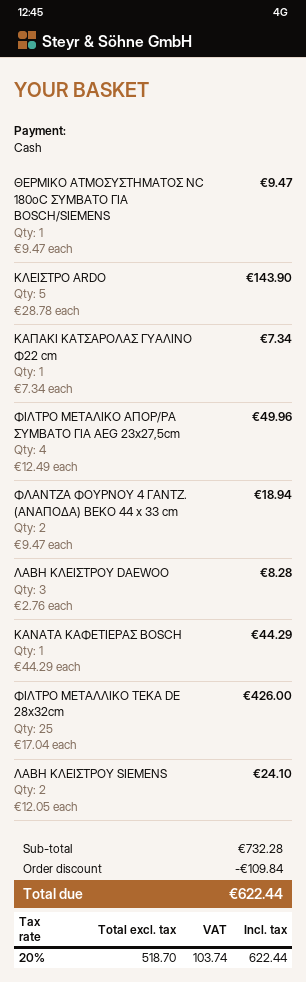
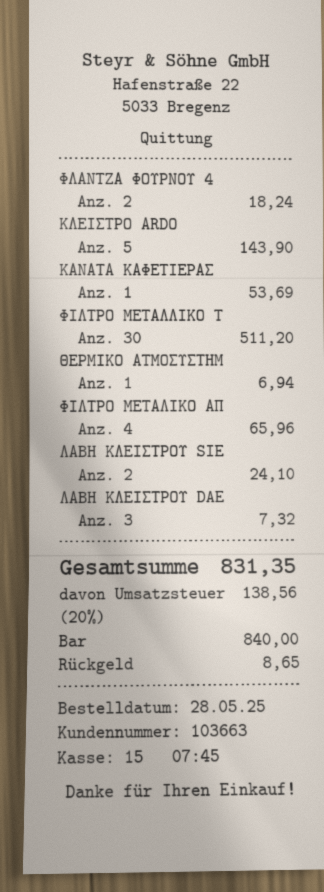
ΘΕΡΜΙΚΟ ΑΤΜΟΣΥΣΤΗΜΑΤΟΣ NC 180oC ΣΥΜΒΑΤΟ ΓΙΑ BOSCH/SIEMENS: 1 for 9.47 -> 1 for 6.94
ΚΑΠΑΚΙ ΚΑΤΣΑΡΟΛΑΣ ΓΥΑΛΙΝΟ Φ22 cm: 1 for 7.34 -> none
ΦΙΛΤΡΟ ΜΕΤΑΛΙΚΟ ΑΠΟΡ/ΡΑ ΣΥΜΒΑΤΟ ΓΙΑ AEG 23x27,5cm: 4 for 49.96 -> 4 for 65.96
ΦΛΑΝΤΖΑ ΦΟΥΡΝΟΥ 4 ΓΑΝTZ. (ΑΝΑΠΟΔΑ) BEKO 44 x 33 cm: 2 for 18.94 -> 2 for 18.24
ΛΑΒΗ ΚΛΕΙΣΤΡΟΥ DAEWOO: 3 for 8.28 -> 3 for 7.32
ΚΑΝΑΤΑ ΚΑΦΕΤΙΕΡΑΣ BOSCH: 1 for 44.29 -> 1 for 53.69
ΦΙΛΤΡΟ ΜΕΤΑΛΛΙΚΟ ΤΕΚΑ DΕ 28x32cm: 25 for 426.00 -> 30 for 511.20
discount: 109.84 -> none
tax: 20% = 103.74 -> 20% = 138.56
total: 622.44 -> 831.35

